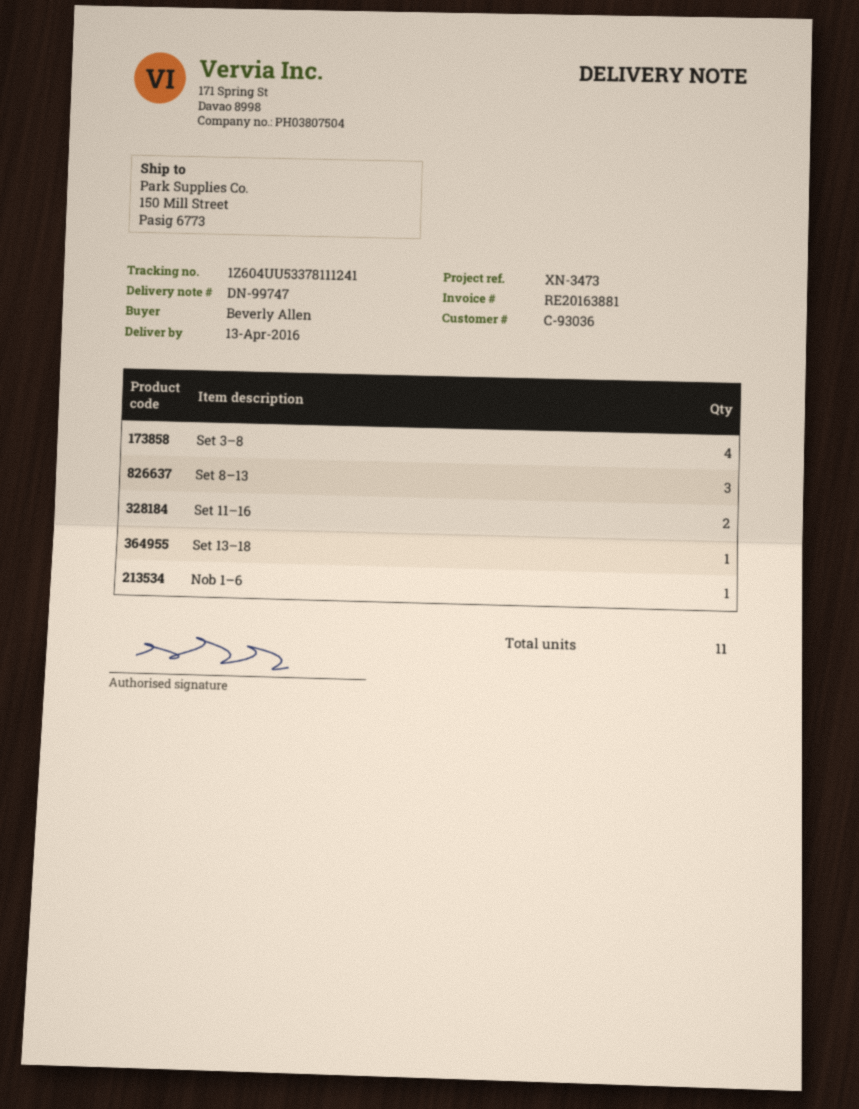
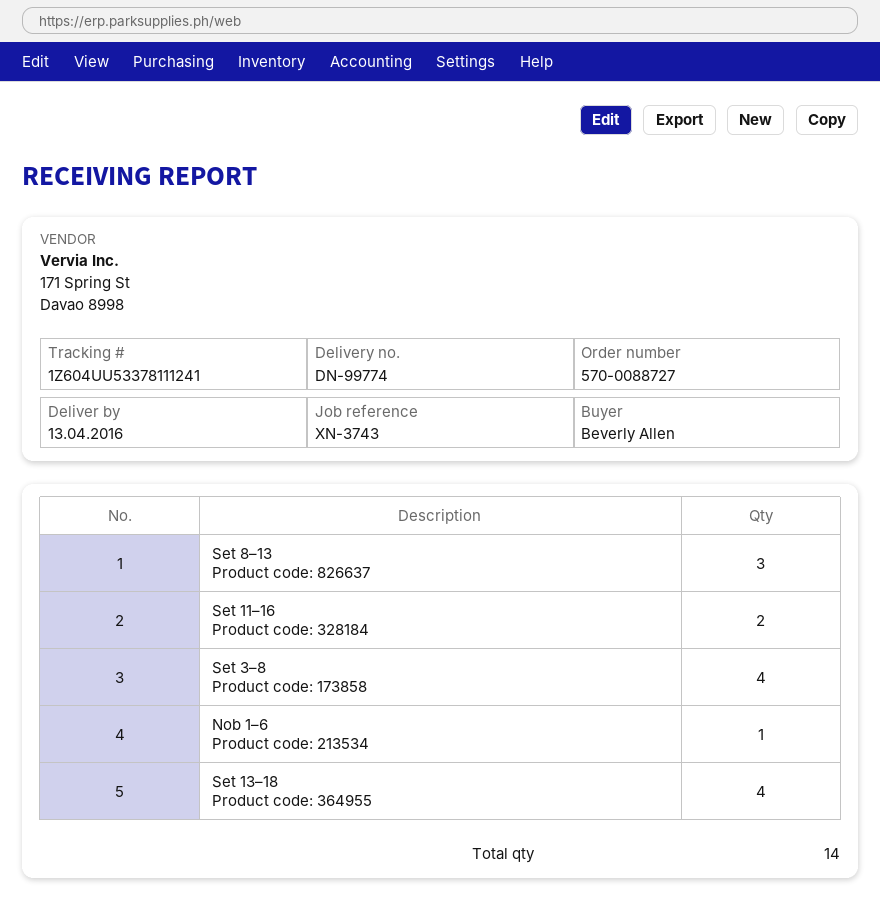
delivery note number: DN-99747 -> DN-99774
reference: XN-3473 -> XN-3743
Set 13–18: 1 -> 4
total quantity: 11 -> 14

